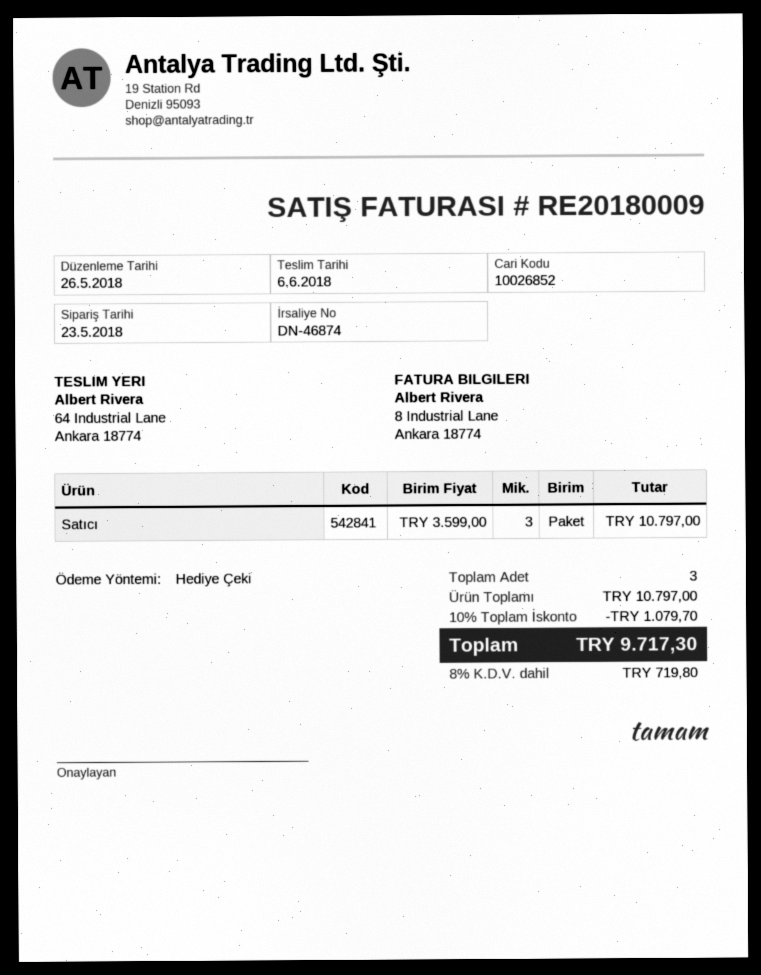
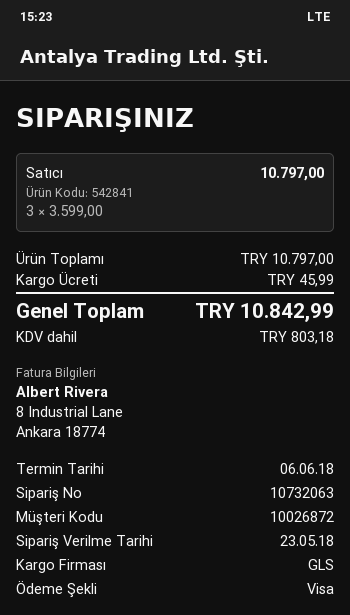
customer number: 10026852 -> 10026872
payment method: gift card -> Visa
discount: 10% = 1079.70 -> none
shipping: none -> 45.99
tax: 719.80 -> 803.18
total: 9717.30 -> 10842.99

